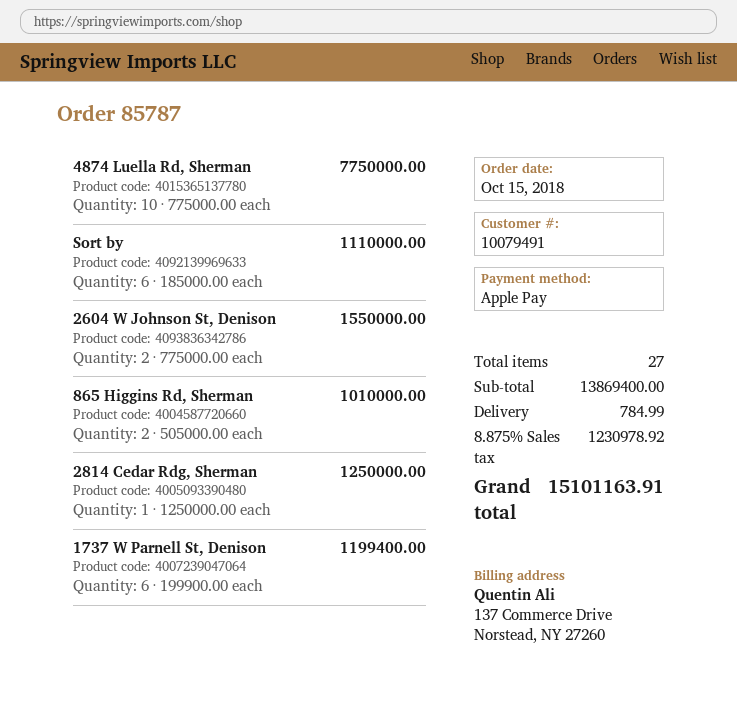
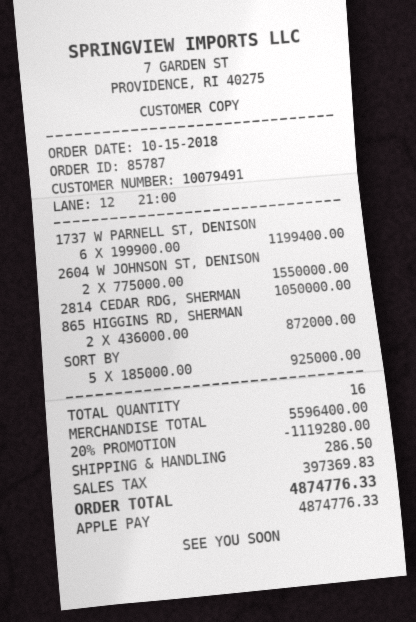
4874 Luella Rd, Sherman: 10 x 775000.00 = 7750000.00 -> none
Sort by: 6 x 185000.00 = 1110000.00 -> 5 x 185000.00 = 925000.00
865 Higgins Rd, Sherman: 2 x 505000.00 = 1010000.00 -> 2 x 436000.00 = 872000.00
2814 Cedar Rdg, Sherman: 1 x 1250000.00 = 1250000.00 -> 1 x 1050000.00 = 1050000.00
total quantity: 27 -> 16
subtotal: 13869400.00 -> 5596400.00
discount: none -> 20% = 1119280.00
shipping: 784.99 -> 286.50
tax: 1230978.92 -> 397369.83
total: 15101163.91 -> 4874776.33

